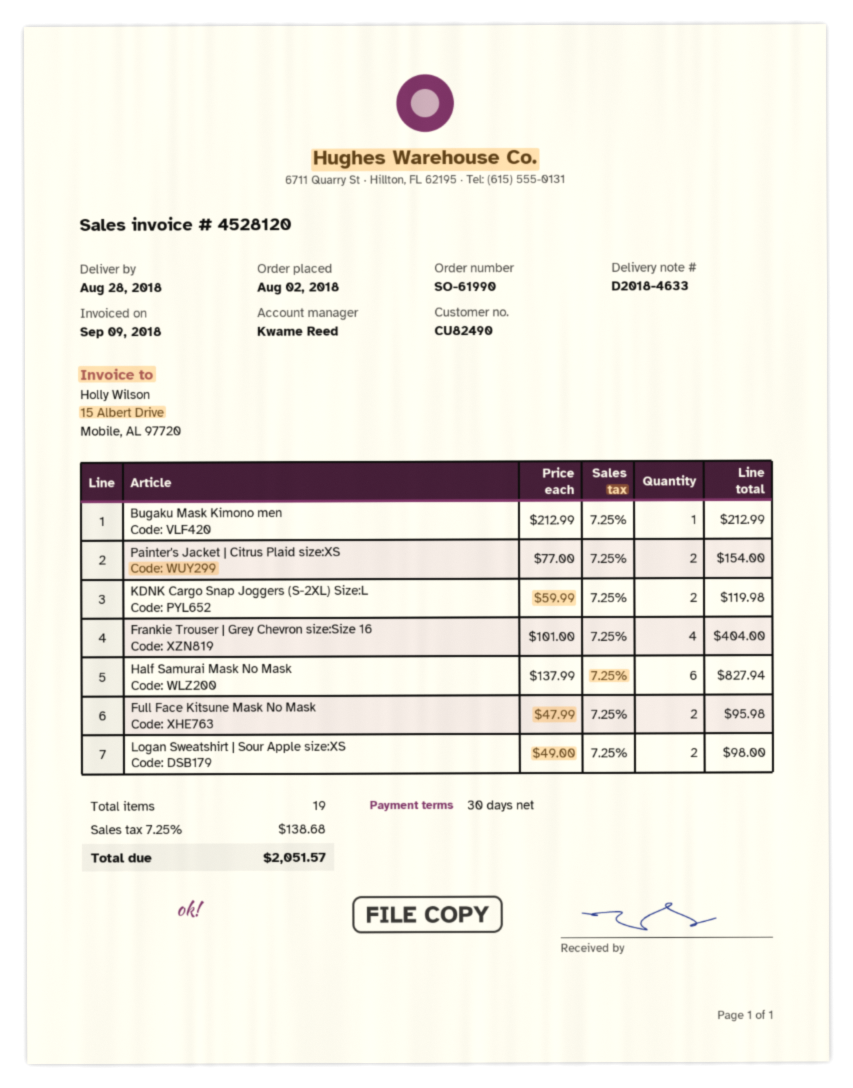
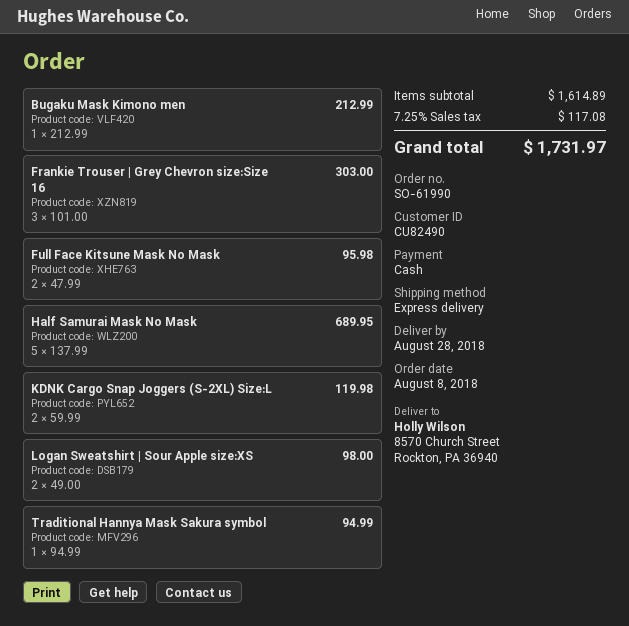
order date: 2018-08-02 -> 2018-08-08
Painter's Jacket | Citrus Plaid size:XS: 2 x 77.00 = 154.00 -> none
Frankie Trouser | Grey Chevron size:Size 16: 4 x 101.00 = 404.00 -> 3 x 101.00 = 303.00
Half Samurai Mask No Mask: 6 x 137.99 = 827.94 -> 5 x 137.99 = 689.95
Traditional Hannya Mask Sakura symbol: none -> 1 x 94.99 = 94.99
tax: 7.25% = 138.68 -> 7.25% = 117.08
total: 2051.57 -> 1731.97

